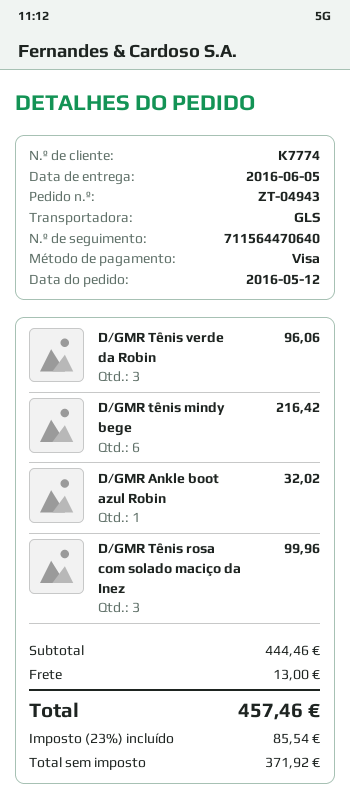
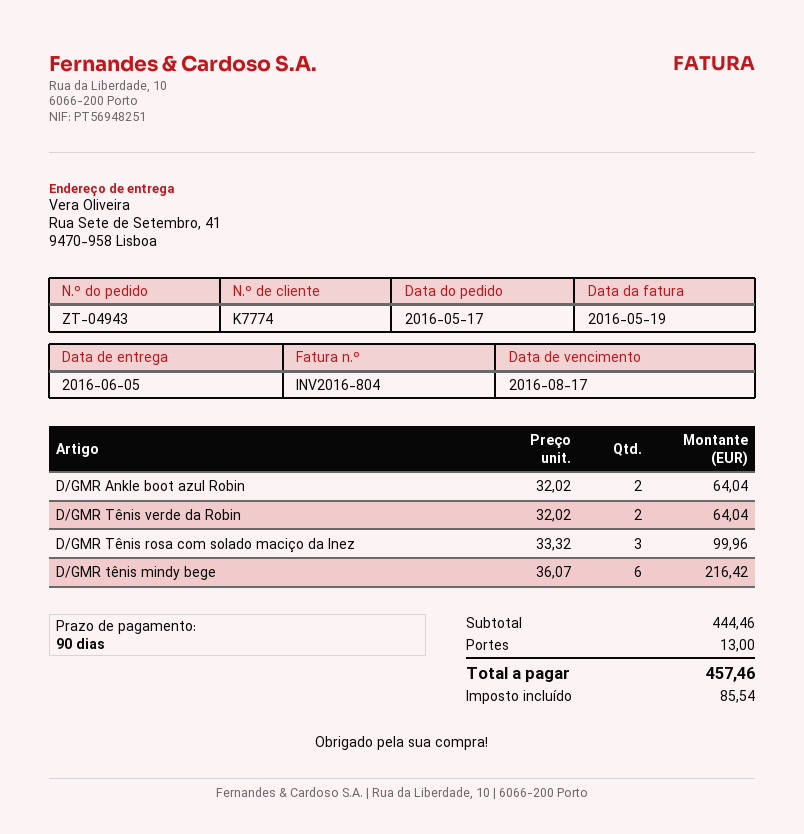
order date: 2016-05-12 -> 2016-05-17
D/GMR Tênis verde da Robin: 3 for 96.06 -> 2 for 64.04
D/GMR Ankle boot azul Robin: 1 for 32.02 -> 2 for 64.04

